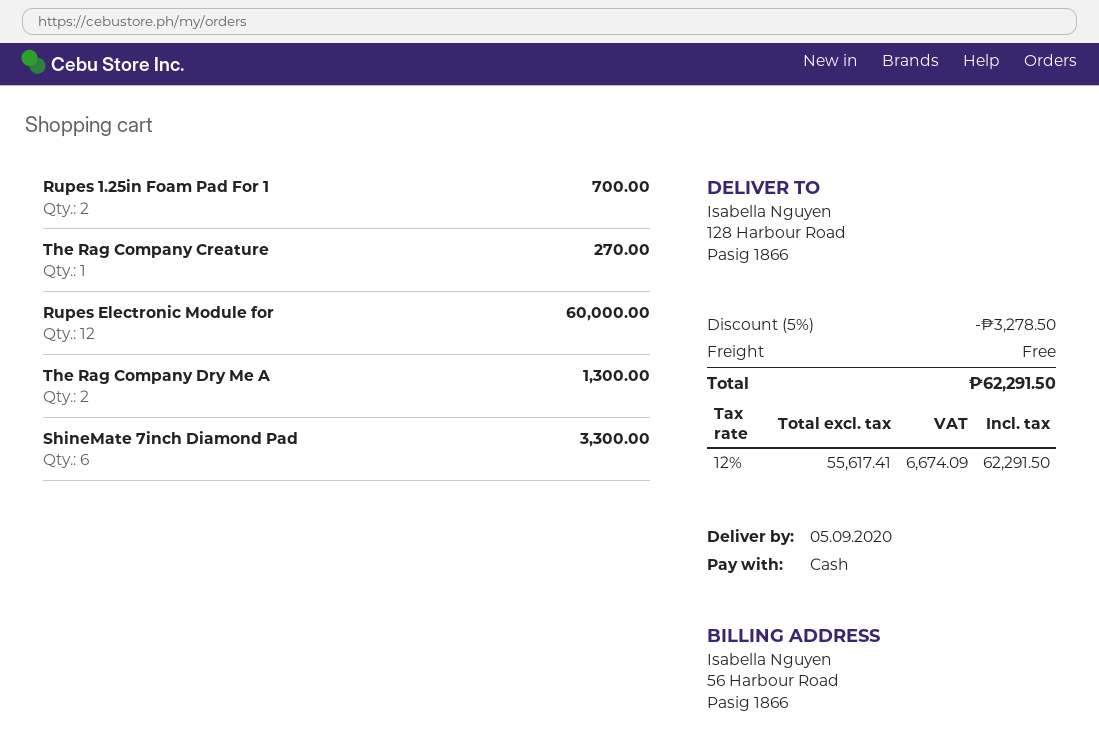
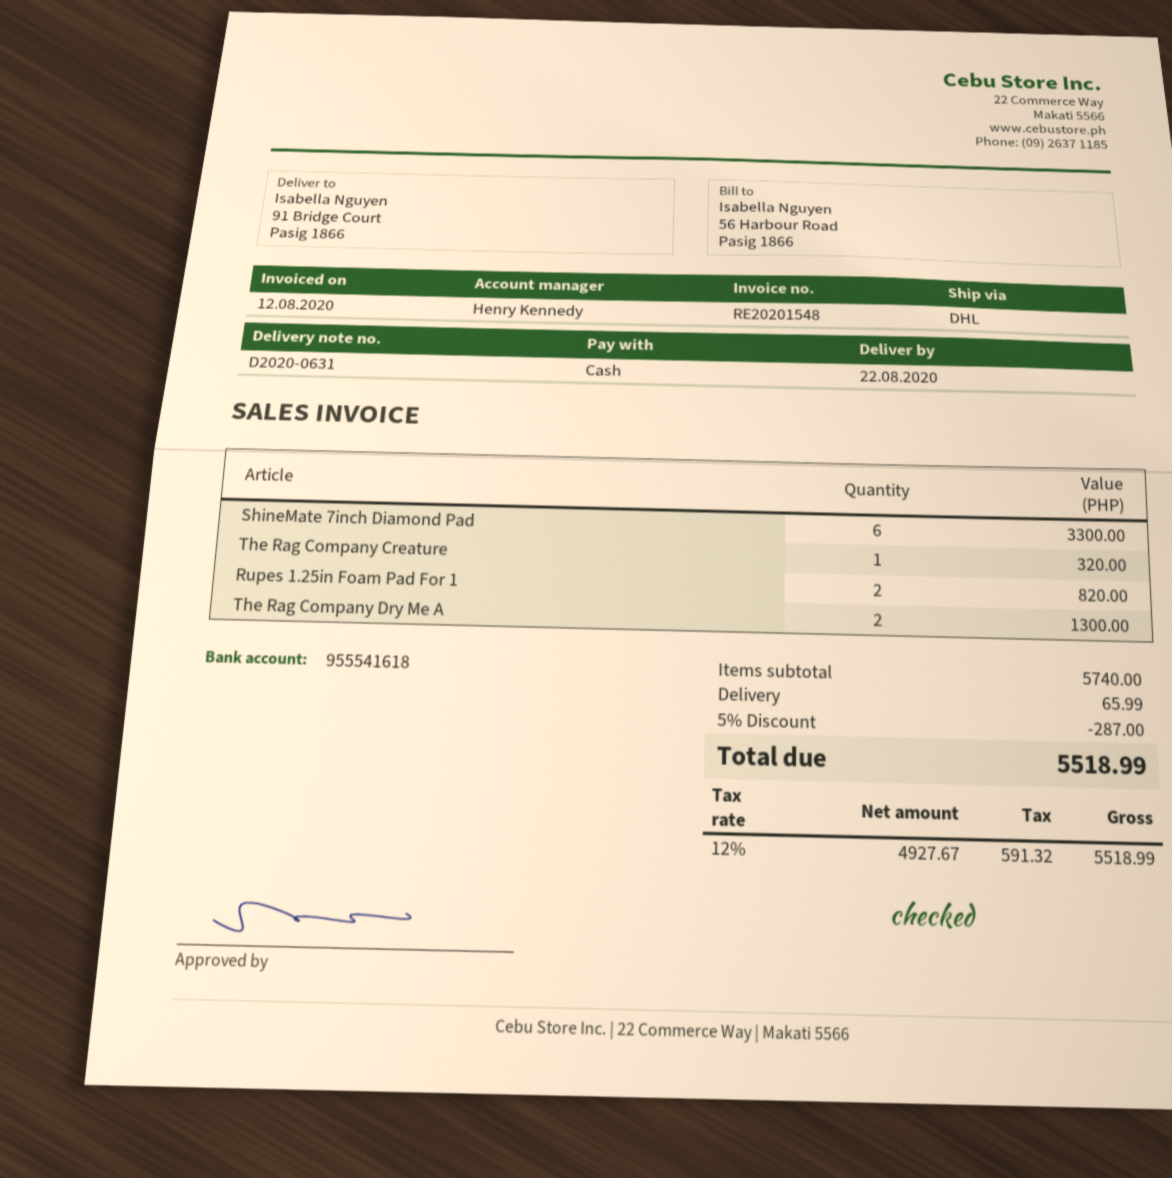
delivery date: 2020-09-05 -> 2020-08-22
ship to: 128 Harbour Road, Pasig 1866 -> 91 Bridge Court, Pasig 1866
Rupes 1.25in Foam Pad For 1: 2 for 700.00 -> 2 for 820.00
The Rag Company Creature: 1 for 270.00 -> 1 for 320.00
Rupes Electronic Module for: 12 for 60000.00 -> none
discount: 5% = 3278.50 -> 5% = 287.00
shipping: 0.00 -> 65.99
net: 55617.41 -> 4927.67
tax: 12% = 6674.09 -> 12% = 591.32
total: 62291.50 -> 5518.99

